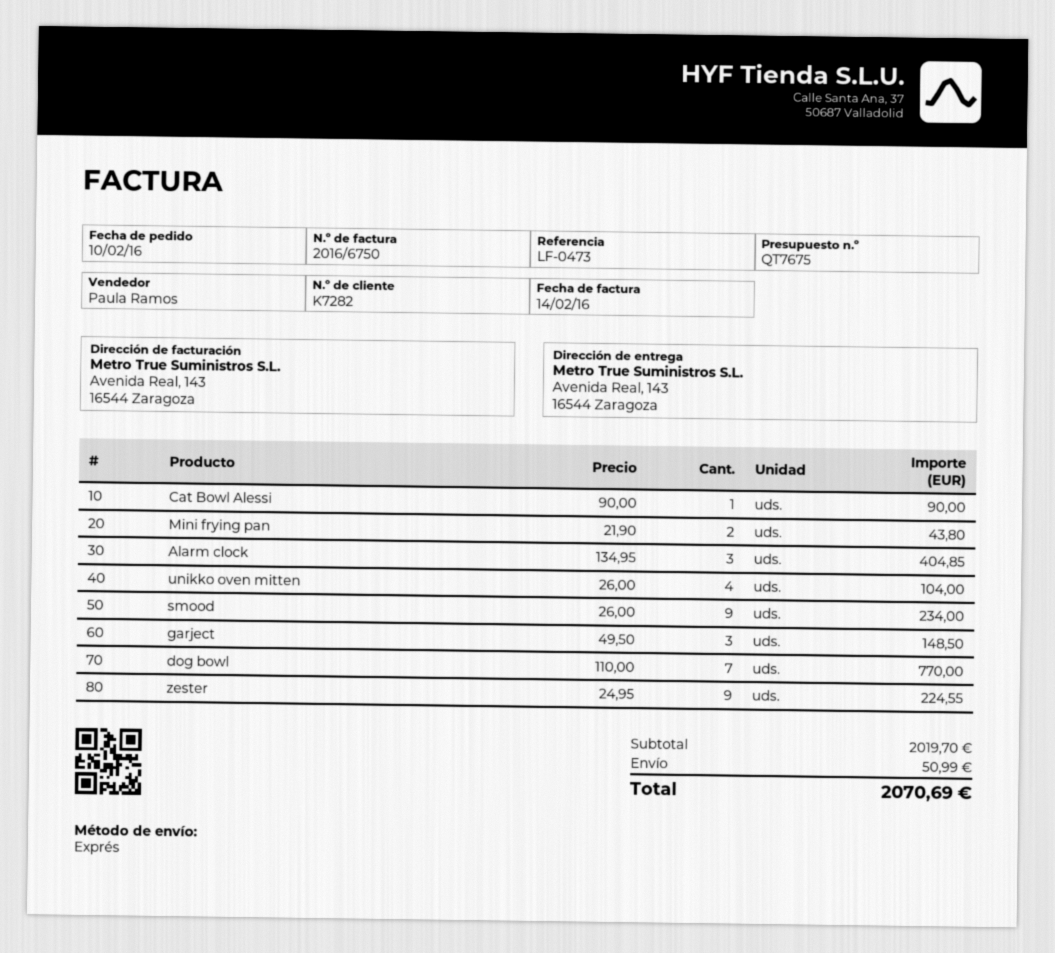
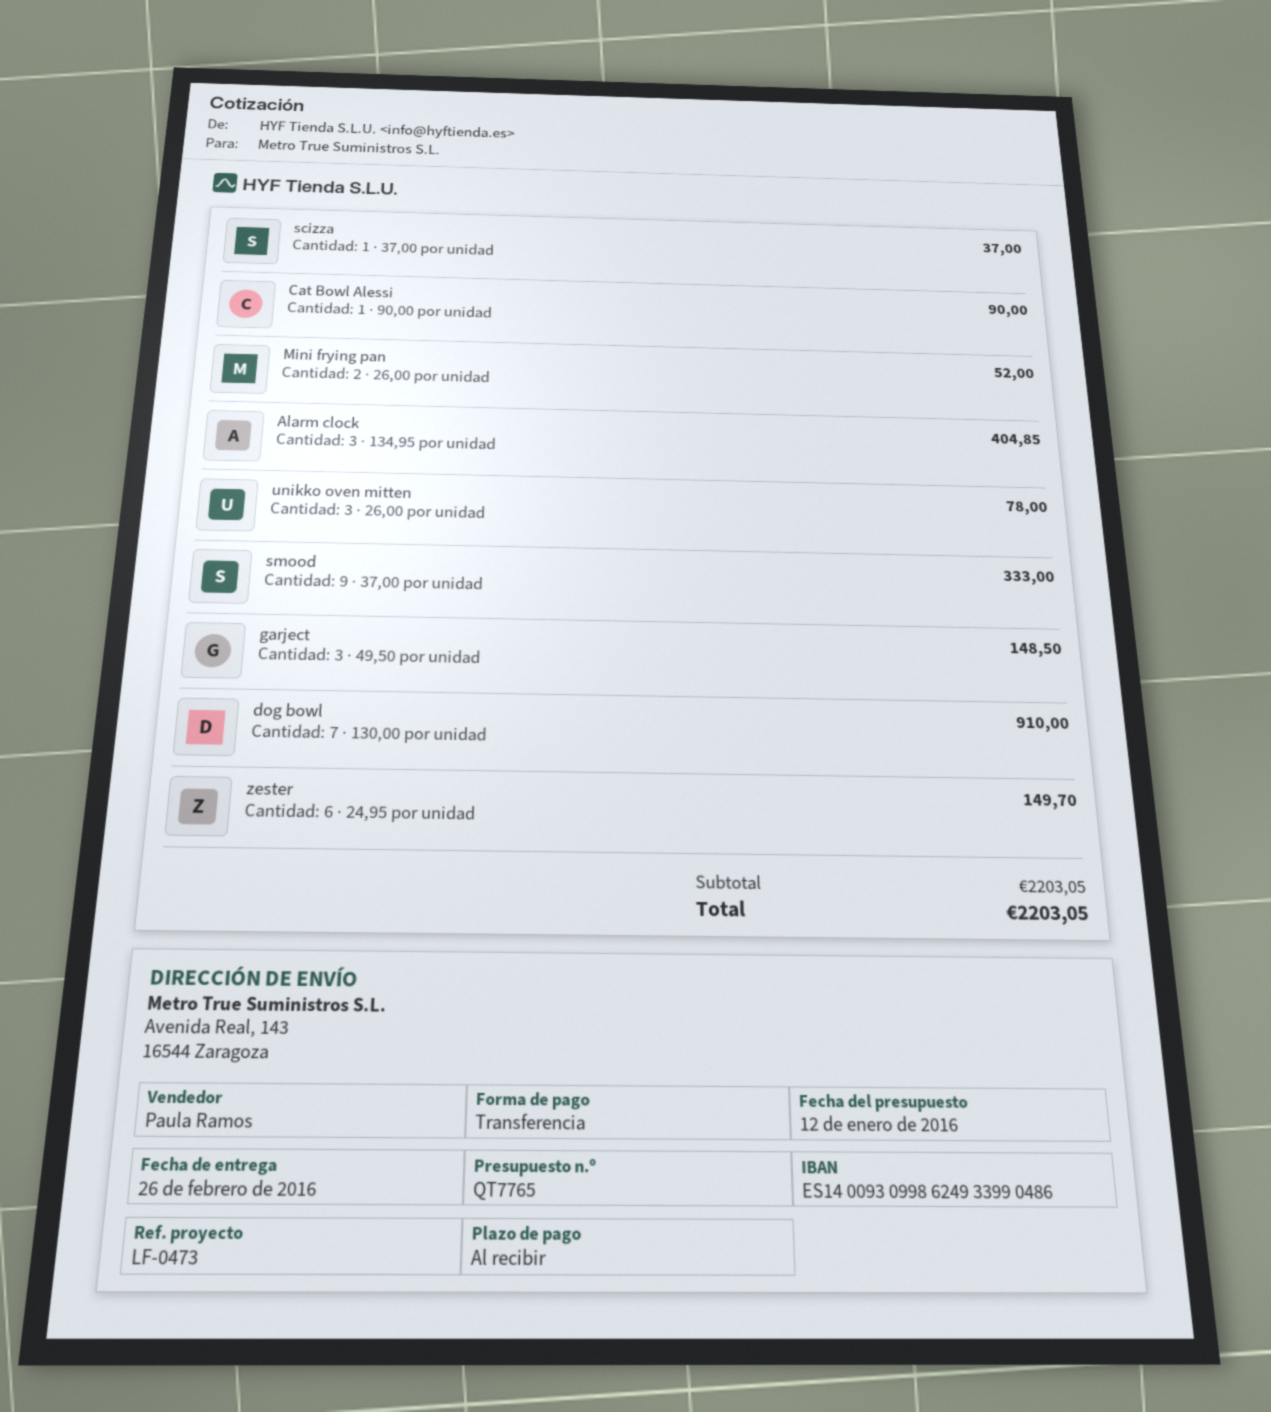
quote number: QT7675 -> QT7765
Mini frying pan: 2 x 21.90 = 43.80 -> 2 x 26.00 = 52.00
unikko oven mitten: 4 x 26.00 = 104.00 -> 3 x 26.00 = 78.00
smood: 9 x 26.00 = 234.00 -> 9 x 37.00 = 333.00
dog bowl: 7 x 110.00 = 770.00 -> 7 x 130.00 = 910.00
zester: 9 x 24.95 = 224.55 -> 6 x 24.95 = 149.70
scizza: none -> 1 x 37.00 = 37.00
subtotal: 2019.70 -> 2203.05
shipping: 50.99 -> none
total: 2070.69 -> 2203.05

